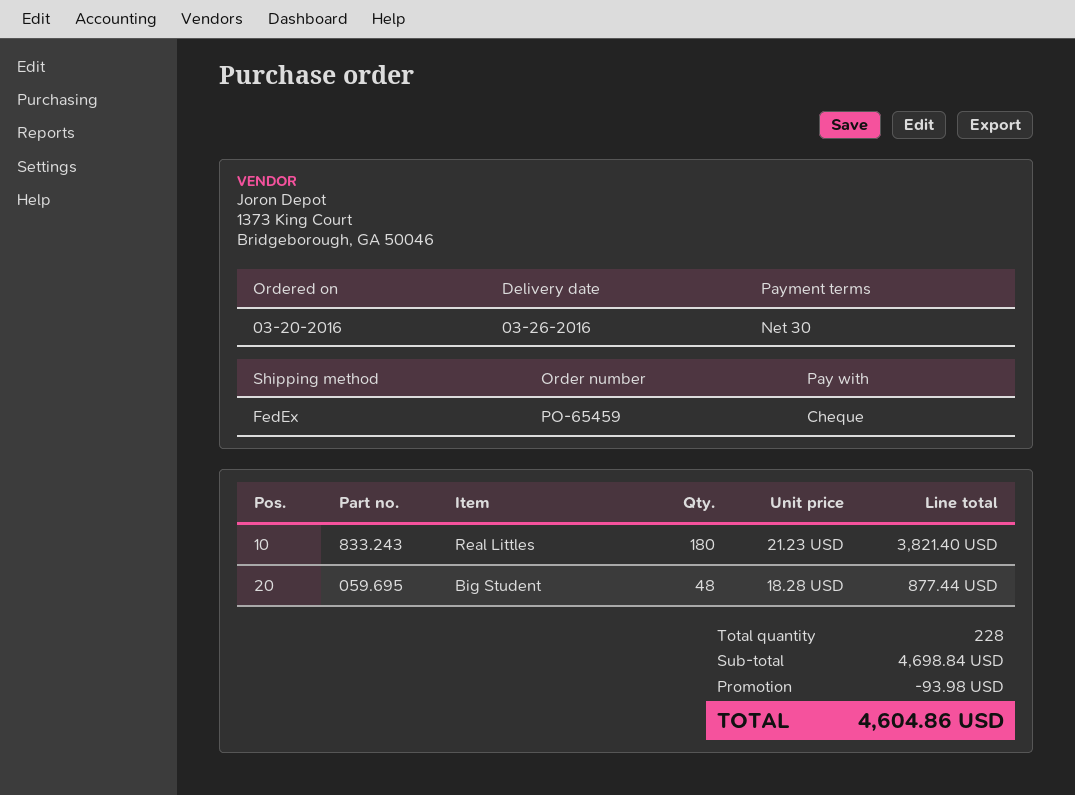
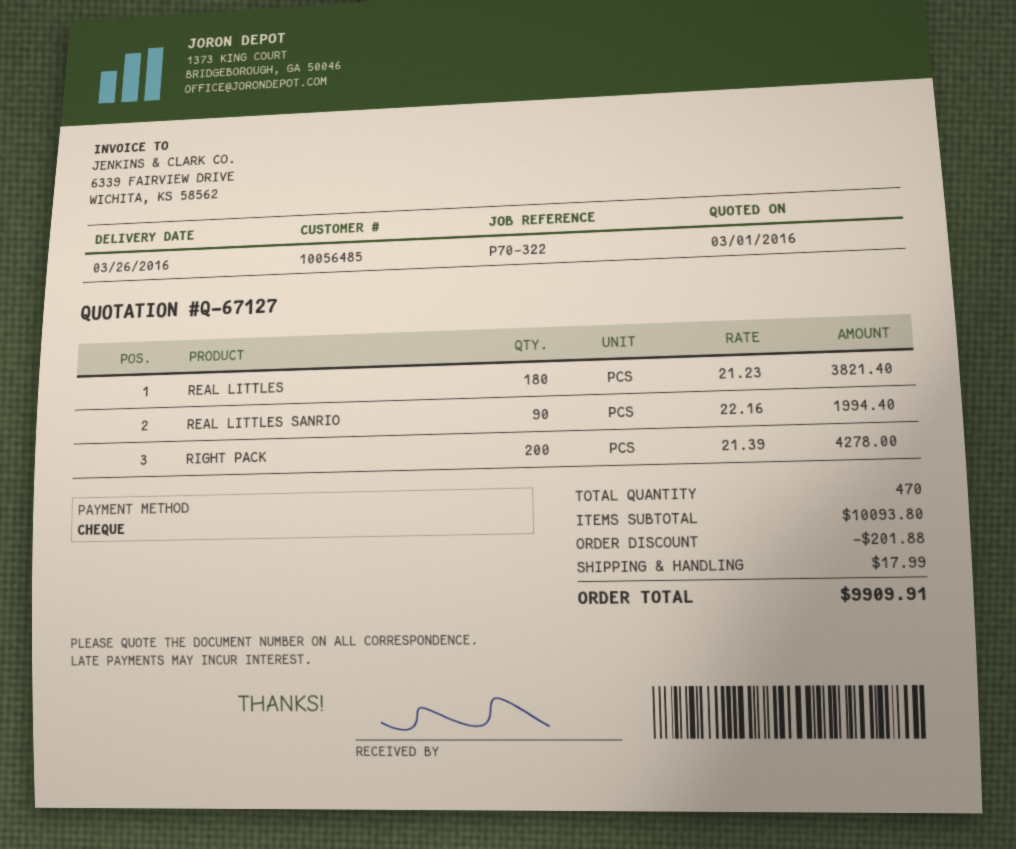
Big Student: 48 x 18.28 = 877.44 -> none
REAL LITTLES SANRIO: none -> 90 x 22.16 = 1994.40
RIGHT PACK: none -> 200 x 21.39 = 4278.00
total quantity: 228 -> 470
subtotal: 4698.84 -> 10093.80
discount: 93.98 -> 201.88
shipping: none -> 17.99
total: 4604.86 -> 9909.91

